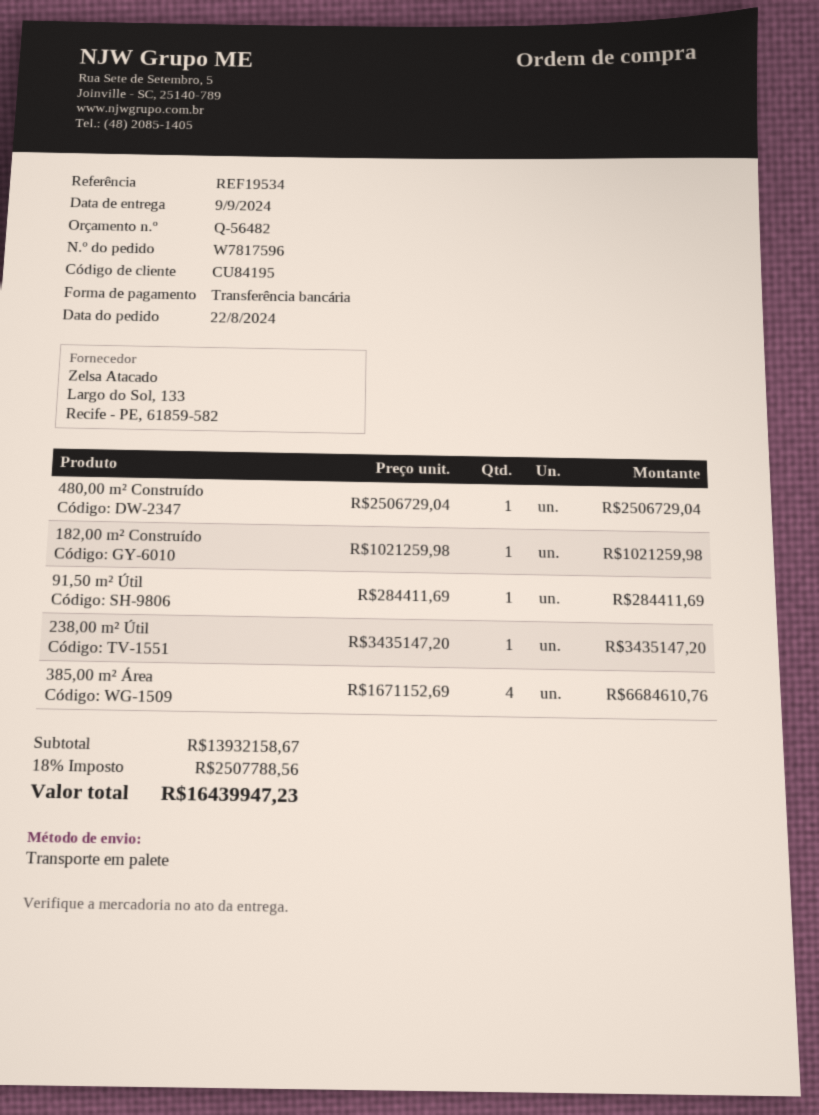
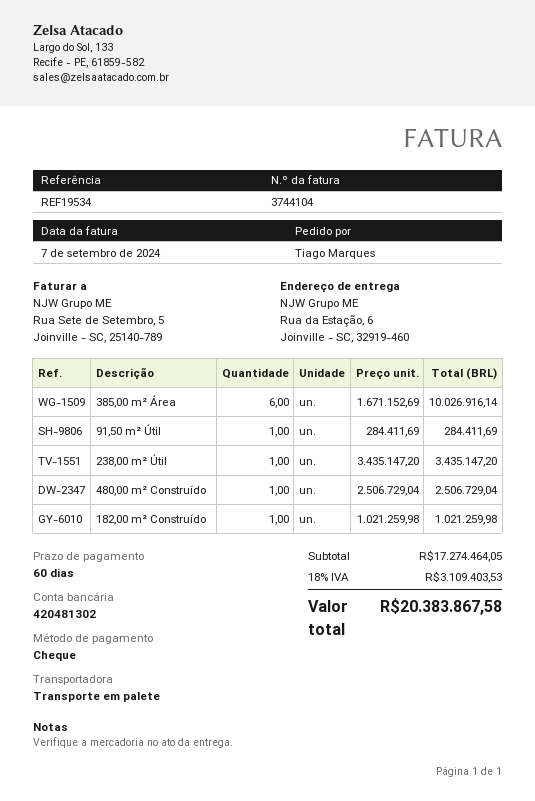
payment method: bank transfer -> cheque
385,00 m² Área: 4 x 1671152.69 = 6684610.76 -> 6 x 1671152.69 = 10026916.14
subtotal: 13932158.67 -> 17274464.05
tax: 18% = 2507788.56 -> 18% = 3109403.53
total: 16439947.23 -> 20383867.58

